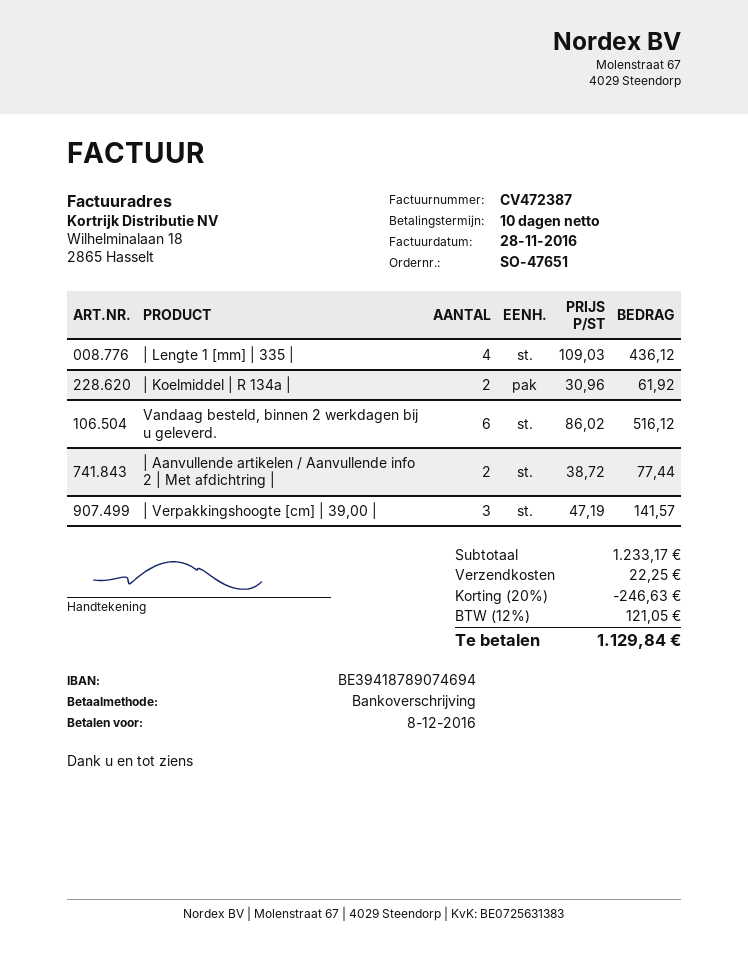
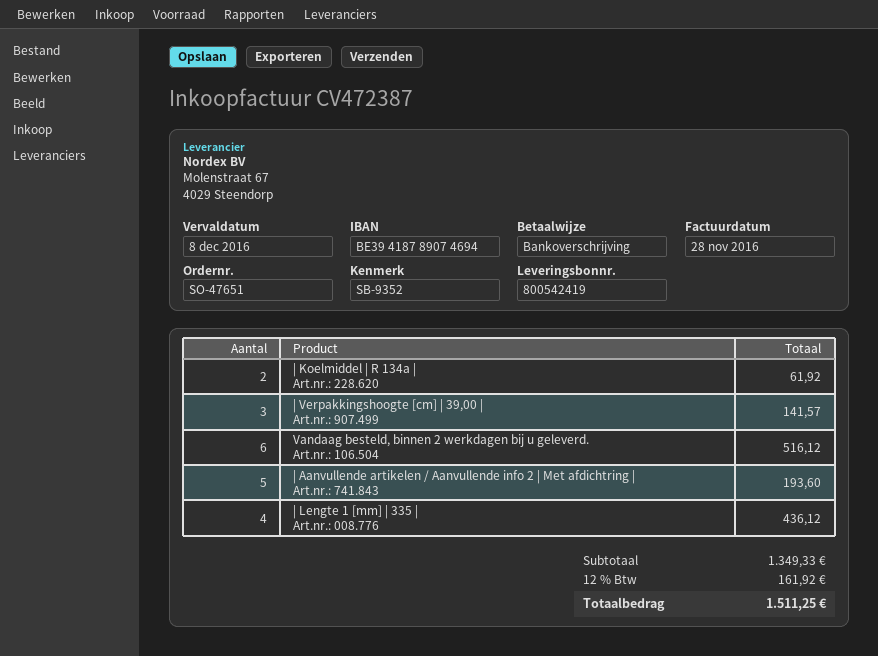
| Aanvullende artikelen / Aanvullende info 2 | Met afdichtring |: 2 for 77.44 -> 5 for 193.60
subtotal: 1233.17 -> 1349.33
discount: 20% = 246.63 -> none
shipping: 22.25 -> none
tax: 12% = 121.05 -> 12% = 161.92
total: 1129.84 -> 1511.25

